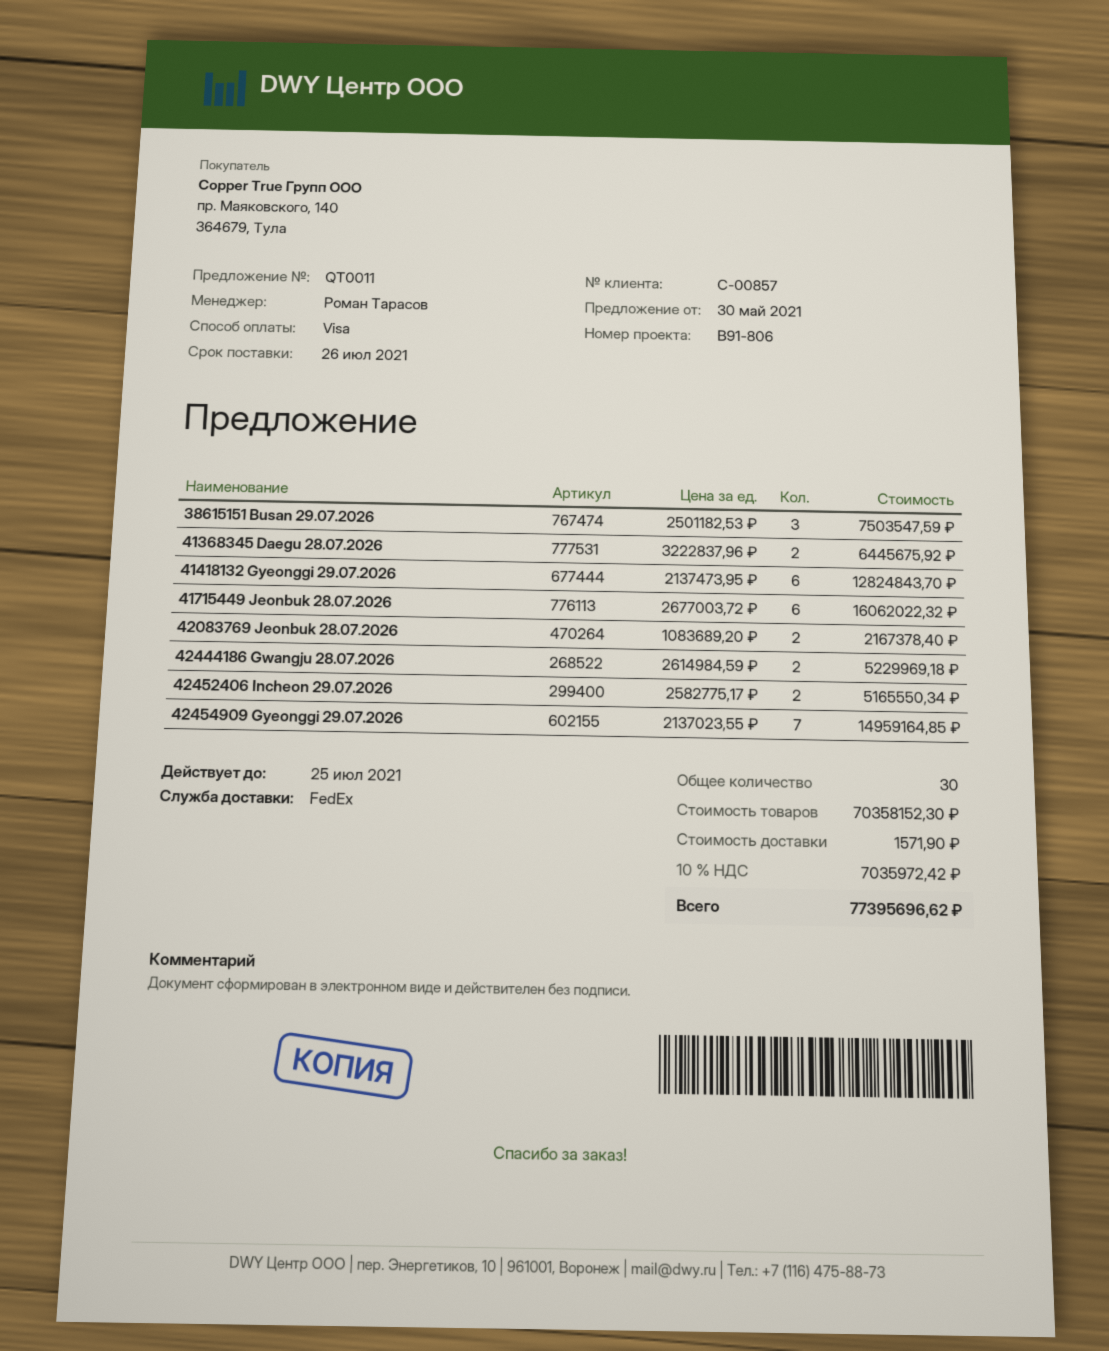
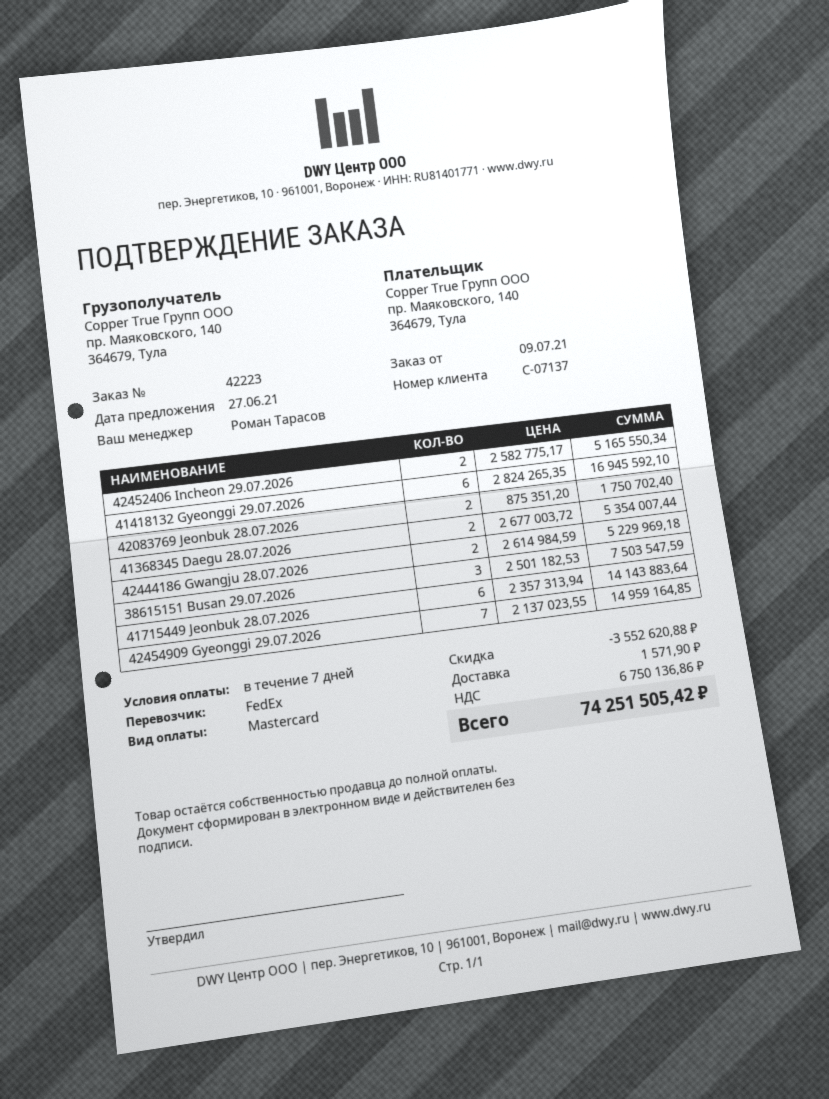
quote date: 2021-05-30 -> 2021-06-27
customer number: C-00857 -> C-07137
payment method: Visa -> Mastercard
41368345 Daegu 28.07.2026: 2 x 3222837.96 = 6445675.92 -> 2 x 2677003.72 = 5354007.44
41418132 Gyeonggi 29.07.2026: 6 x 2137473.95 = 12824843.70 -> 6 x 2824265.35 = 16945592.10
41715449 Jeonbuk 28.07.2026: 6 x 2677003.72 = 16062022.32 -> 6 x 2357313.94 = 14143883.64
42083769 Jeonbuk 28.07.2026: 2 x 1083689.20 = 2167378.40 -> 2 x 875351.20 = 1750702.40
discount: none -> 3552620.88
tax: 7035972.42 -> 6750136.86
total: 77395696.62 -> 74251505.42

